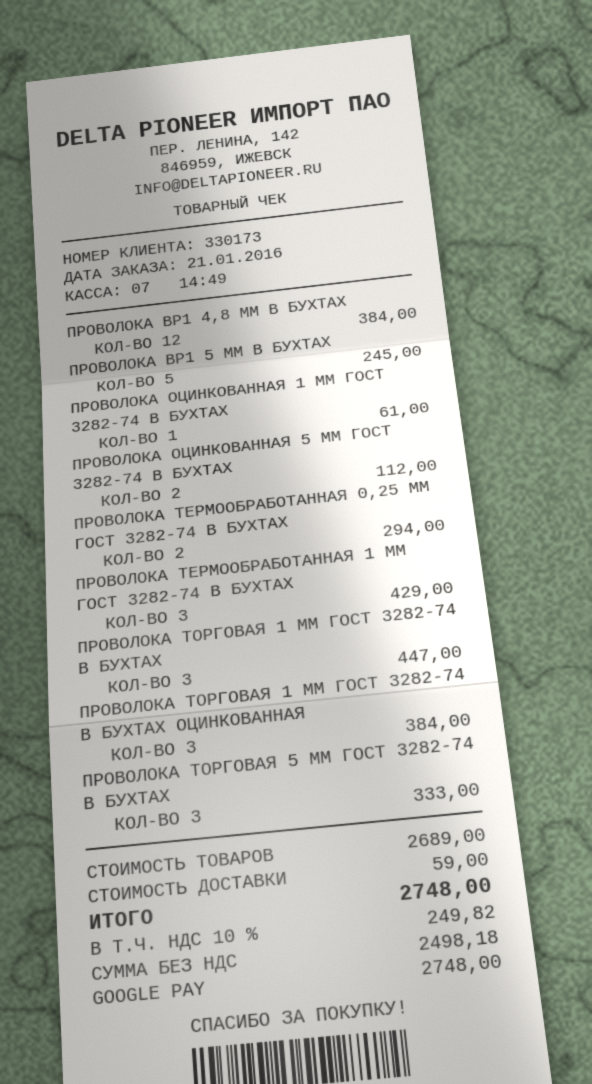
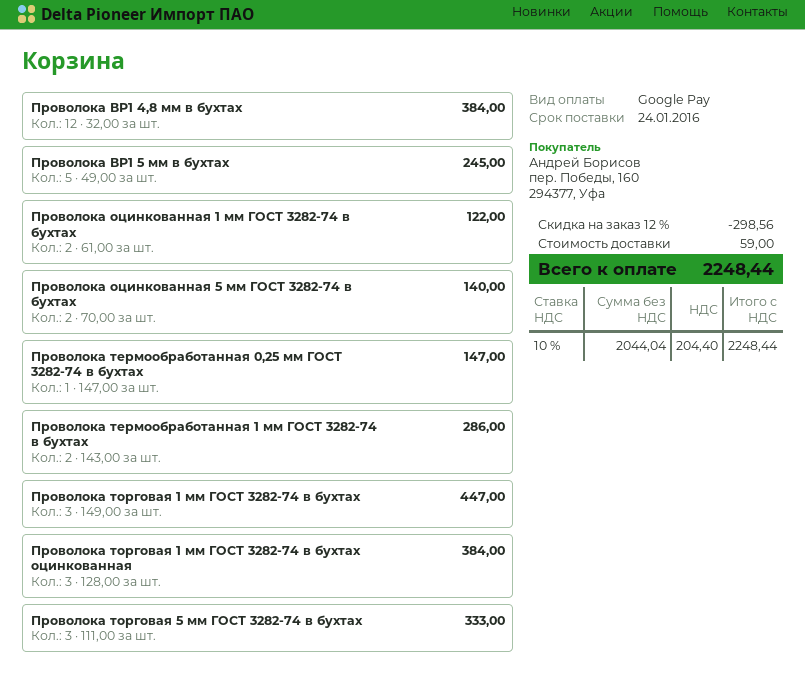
ПРОВОЛОКА ОЦИНКОВАННАЯ 1 ММ ГОСТ 3282-74 В БУХТАХ: 1 for 61.00 -> 2 for 122.00
ПРОВОЛОКА ОЦИНКОВАННАЯ 5 ММ ГОСТ 3282-74 В БУХТАХ: 2 for 112.00 -> 2 for 140.00
ПРОВОЛОКА ТЕРМООБРАБОТАННАЯ 0,25 ММ ГОСТ 3282-74 В БУХТАХ: 2 for 294.00 -> 1 for 147.00
ПРОВОЛОКА ТЕРМООБРАБОТАННАЯ 1 ММ ГОСТ 3282-74 В БУХТАХ: 3 for 429.00 -> 2 for 286.00
discount: none -> 12% = 298.56
net: 2498.18 -> 2044.04
tax: 10% = 249.82 -> 10% = 204.40
total: 2748.00 -> 2248.44

